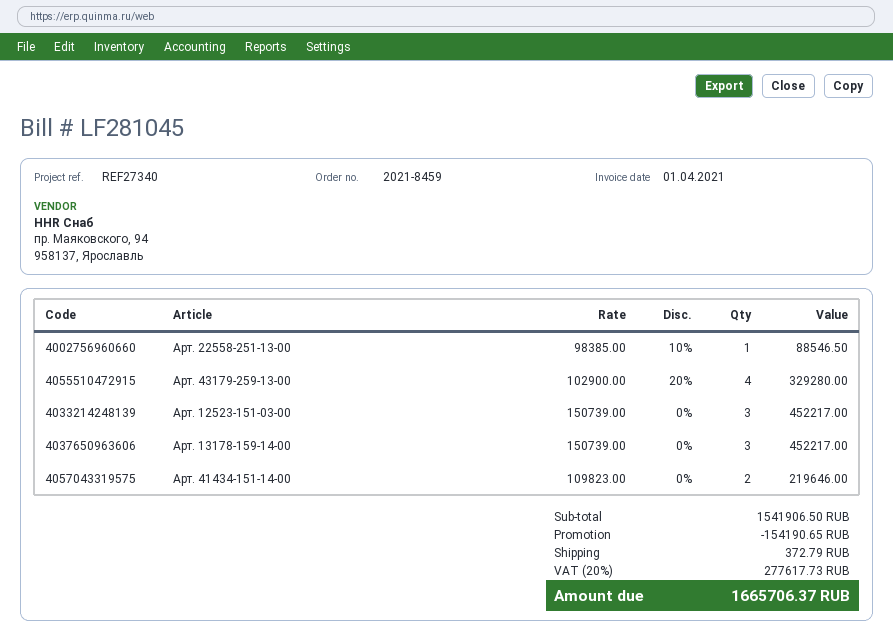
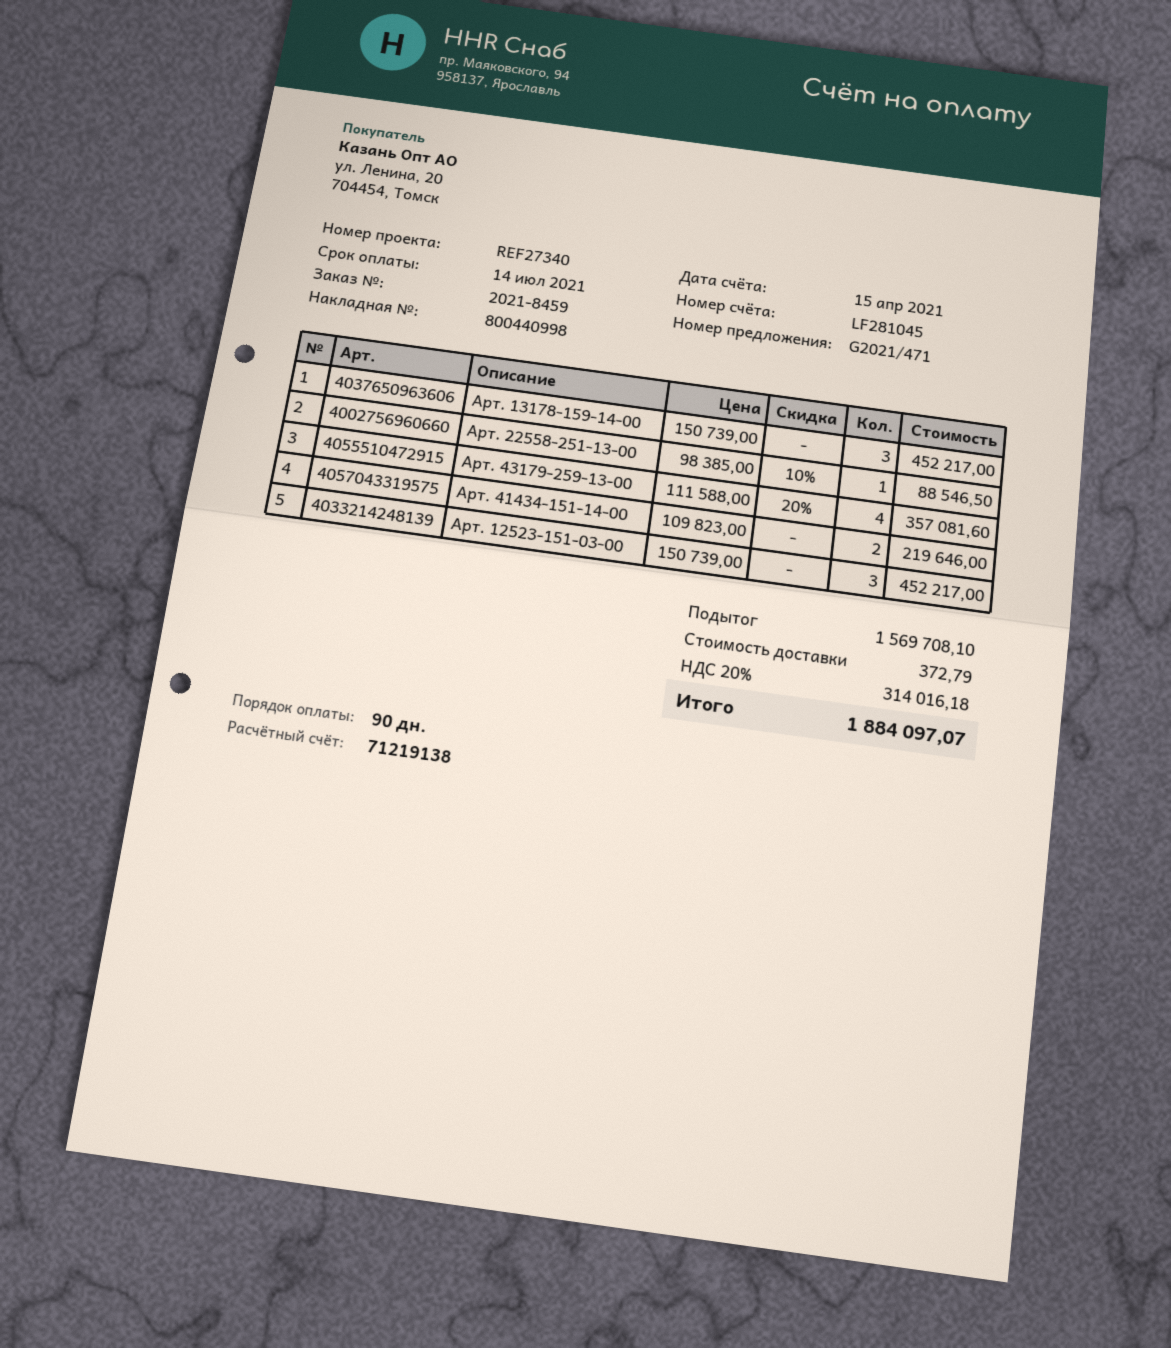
invoice date: 2021-04-01 -> 2021-04-15
Арт. 43179-259-13-00: 4 x 102900.00 - 20% = 329280.00 -> 4 x 111588.00 - 20% = 357081.60
subtotal: 1541906.50 -> 1569708.10
discount: 154190.65 -> none
tax: 20% = 277617.73 -> 20% = 314016.18
total: 1665706.37 -> 1884097.07

